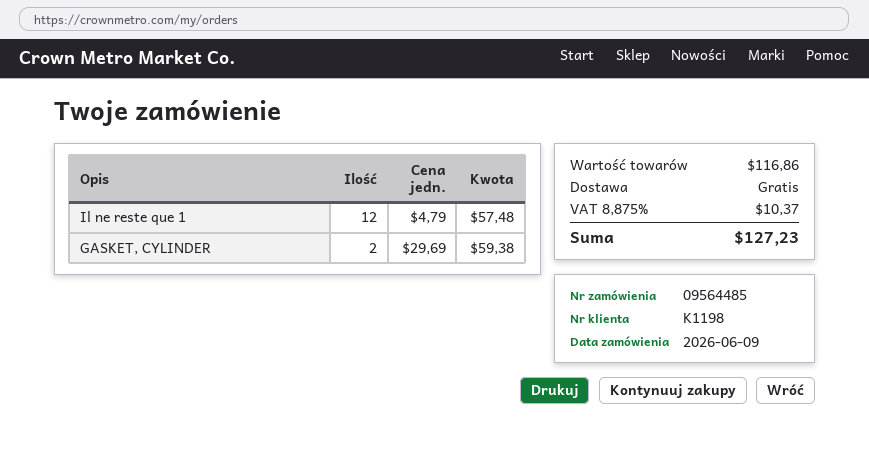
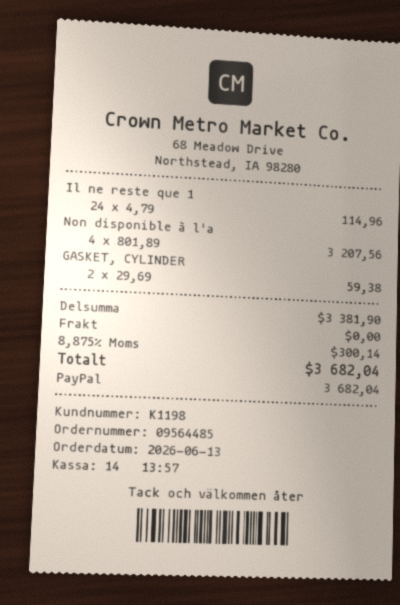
order date: 2026-06-09 -> 2026-06-13
Il ne reste que 1: 12 x 4.79 = 57.48 -> 24 x 4.79 = 114.96
Non disponible à l'a: none -> 4 x 801.89 = 3207.56
subtotal: 116.86 -> 3381.90
tax: 8.875% = 10.37 -> 8.875% = 300.14
total: 127.23 -> 3682.04

